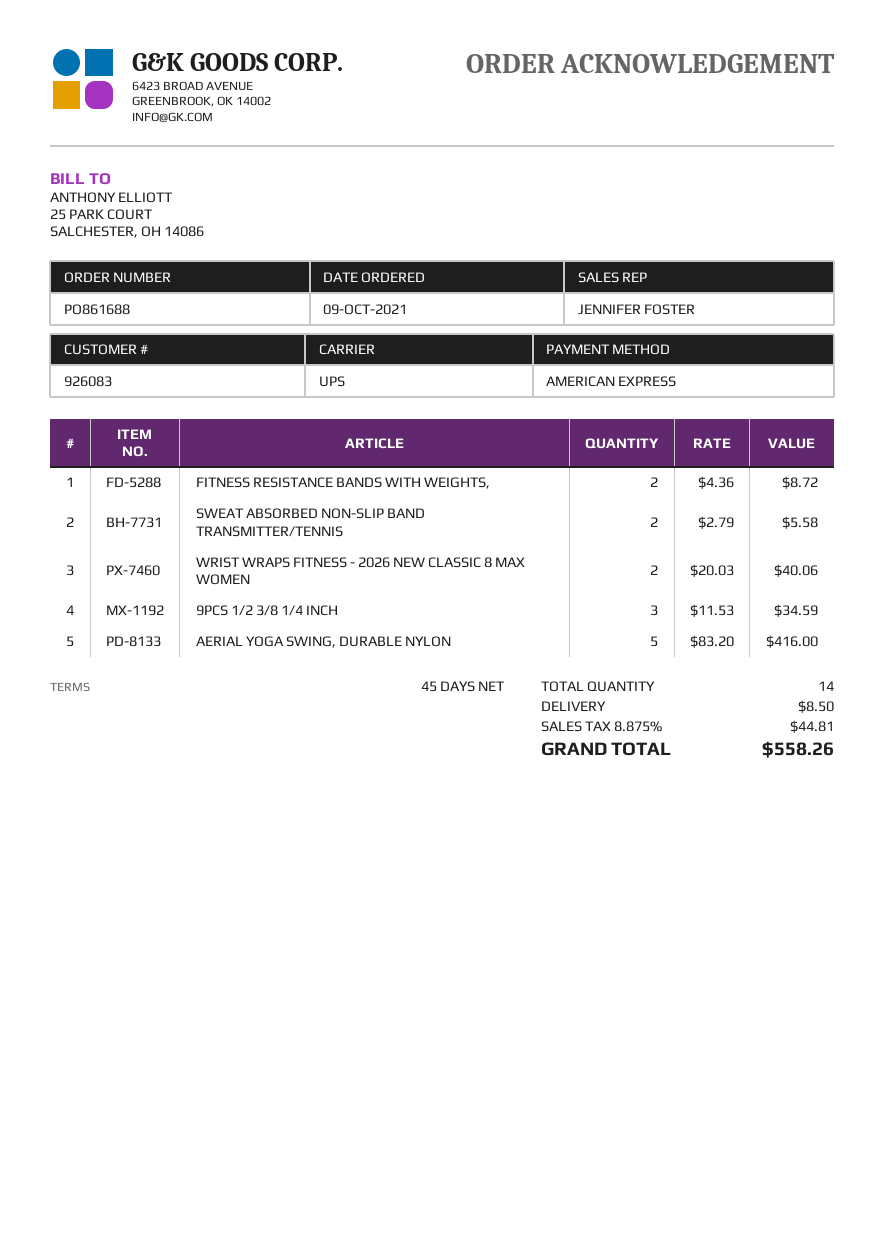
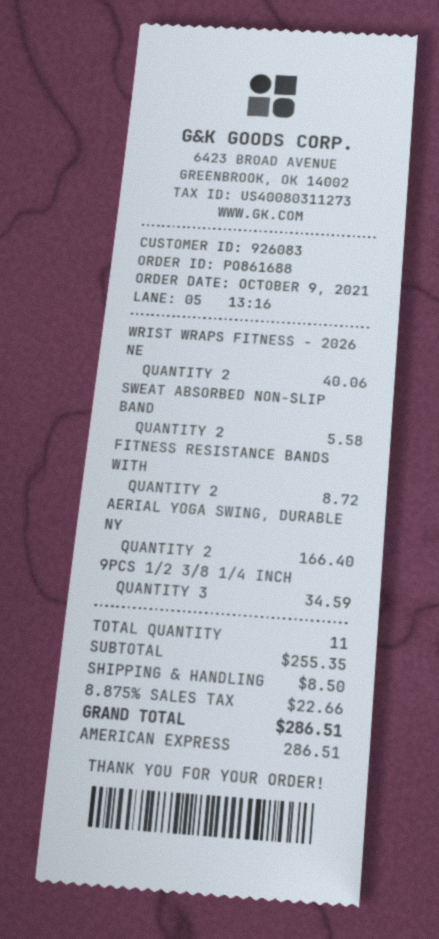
AERIAL YOGA SWING, DURABLE NYLON: 5 for 416.00 -> 2 for 166.40
total quantity: 14 -> 11
tax: 8.875% = 44.81 -> 8.875% = 22.66
total: 558.26 -> 286.51

